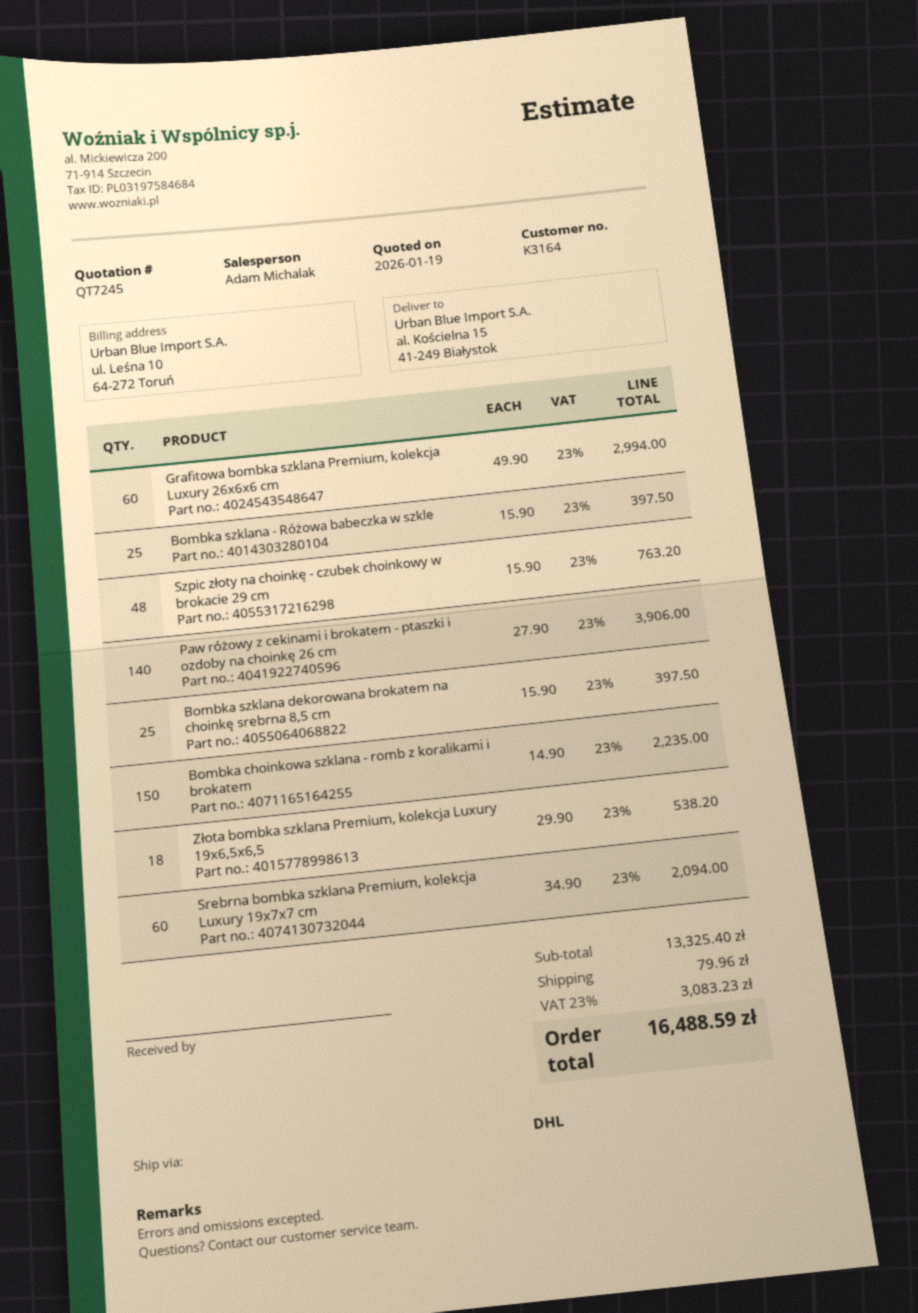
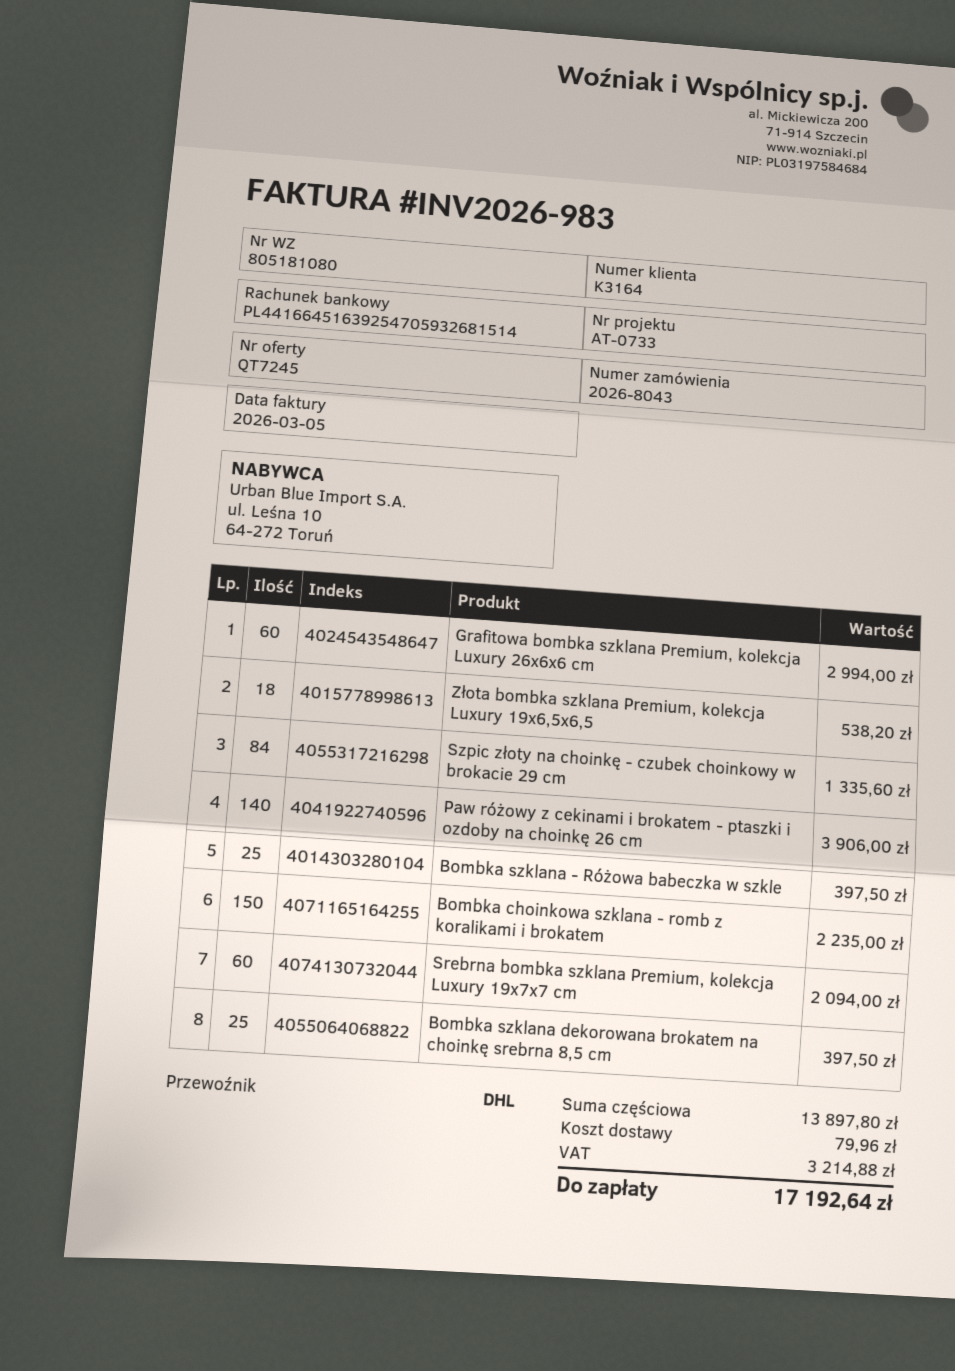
Szpic złoty na choinkę - czubek choinkowy w brokacie 29 cm: 48 for 763.20 -> 84 for 1335.60
subtotal: 13325.40 -> 13897.80
tax: 3083.23 -> 3214.88
total: 16488.59 -> 17192.64

